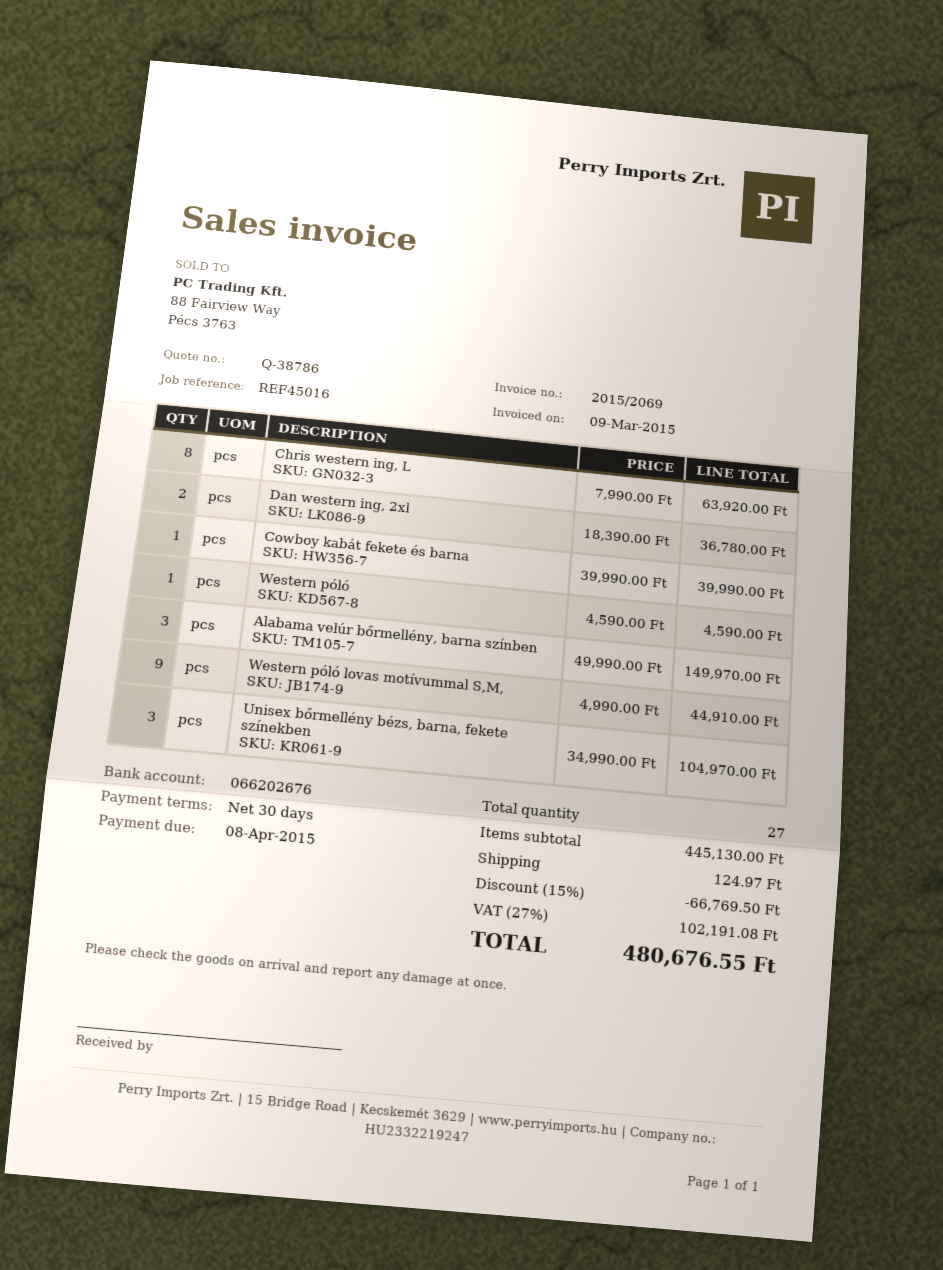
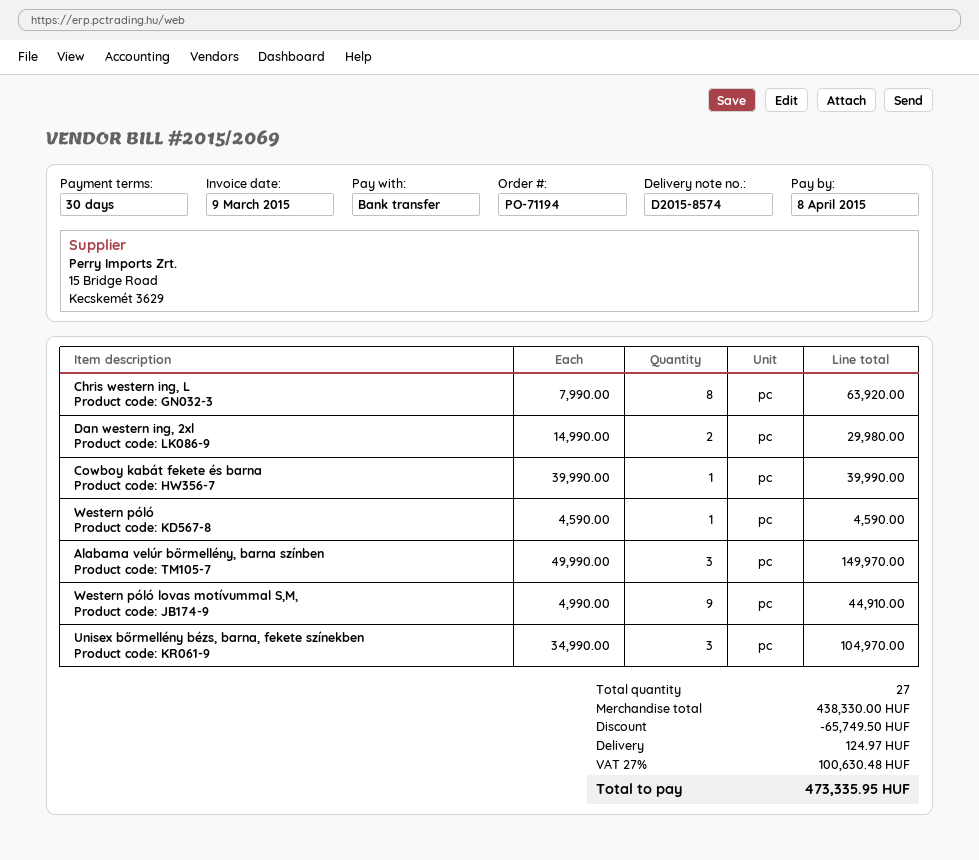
Dan western ing, 2xl: 2 x 18390.00 = 36780.00 -> 2 x 14990.00 = 29980.00
subtotal: 445130.00 -> 438330.00
discount: 66769.50 -> 65749.50
tax: 27% = 102191.08 -> 27% = 100630.48
total: 480676.55 -> 473335.95

